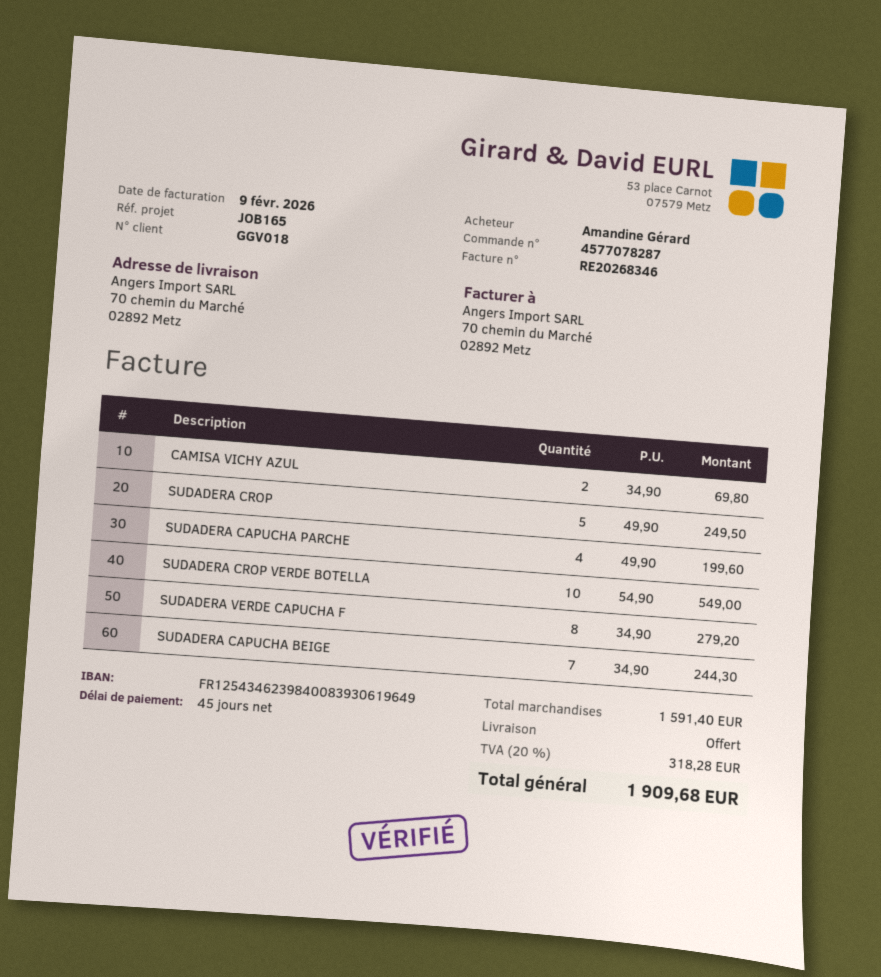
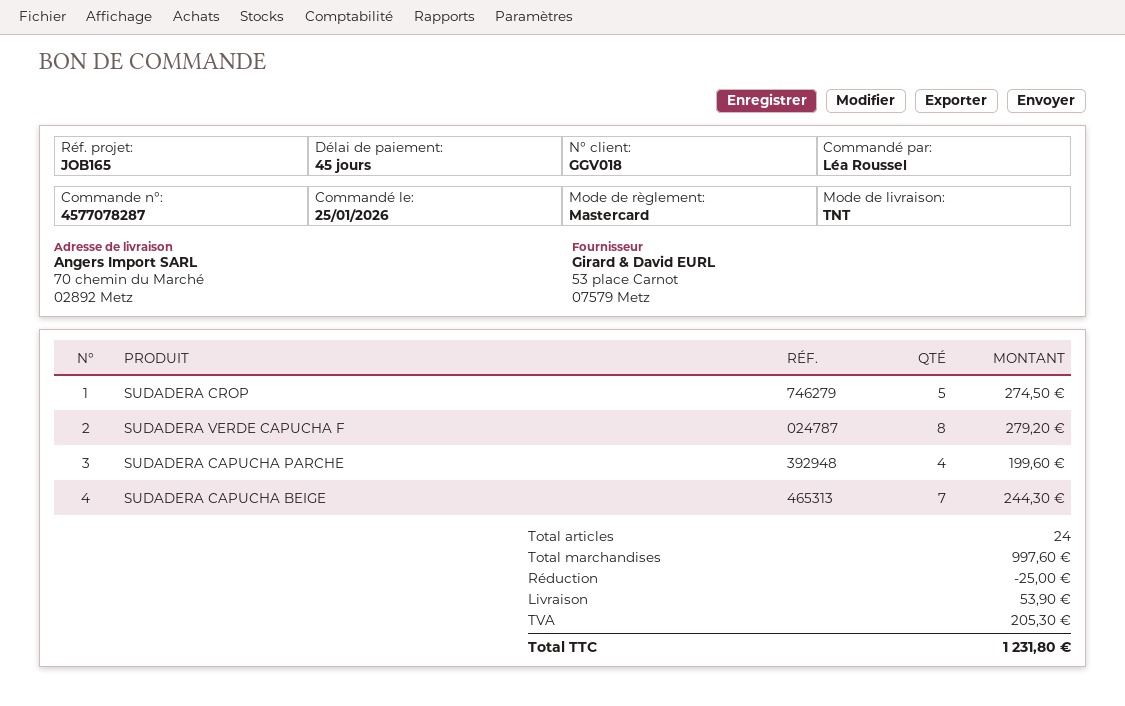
ordered by: Amandine Gérard -> Léa Roussel
CAMISA VICHY AZUL: 2 for 69.80 -> none
SUDADERA CROP: 5 for 249.50 -> 5 for 274.50
SUDADERA CROP VERDE BOTELLA: 10 for 549.00 -> none
subtotal: 1591.40 -> 997.60
discount: none -> 25.00
shipping: 0.00 -> 53.90
tax: 318.28 -> 205.30
total: 1909.68 -> 1231.80

